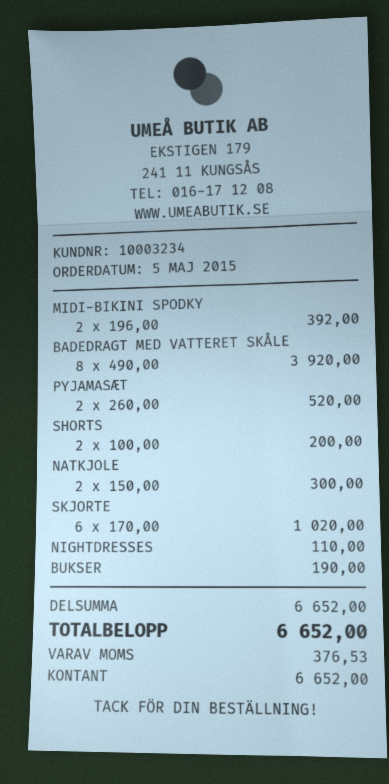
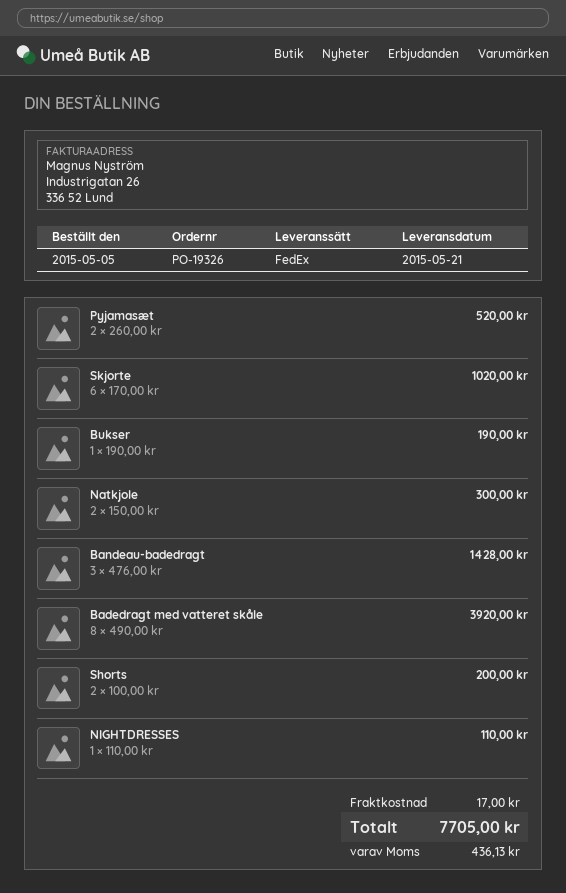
MIDI-BIKINI SPODKY: 2 x 196.00 = 392.00 -> none
Bandeau-badedragt: none -> 3 x 476.00 = 1428.00
shipping: none -> 17.00
tax: 376.53 -> 436.13
total: 6652.00 -> 7705.00

